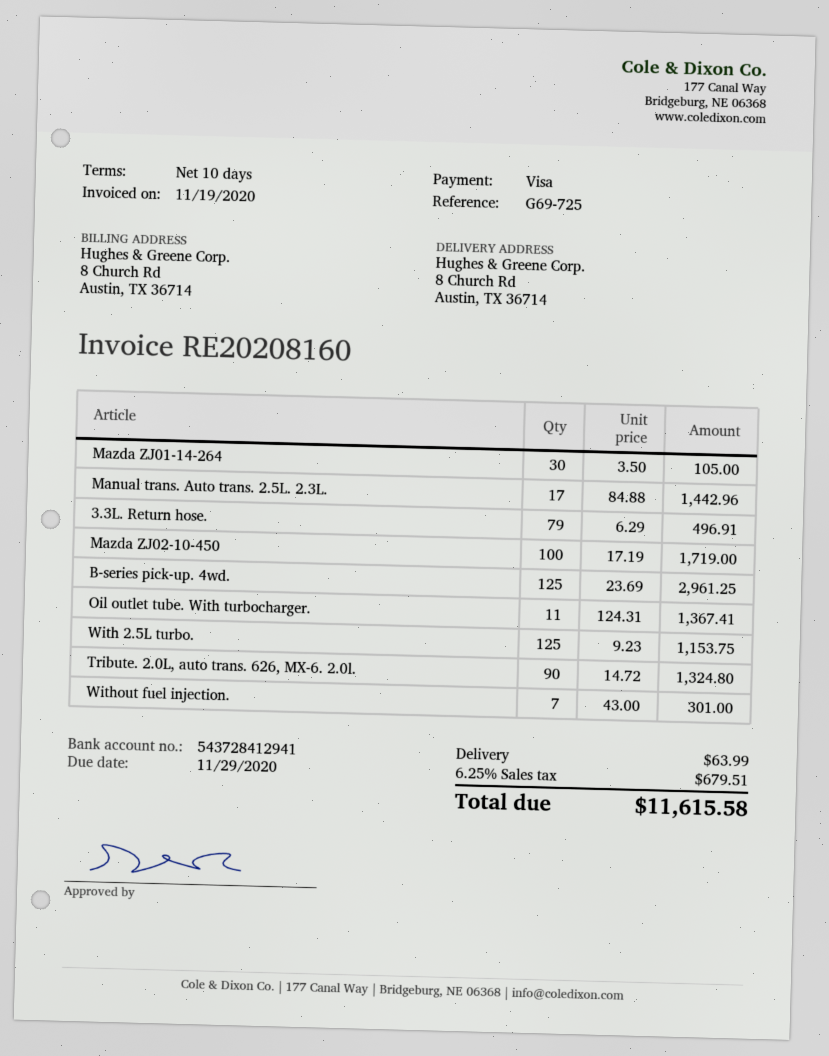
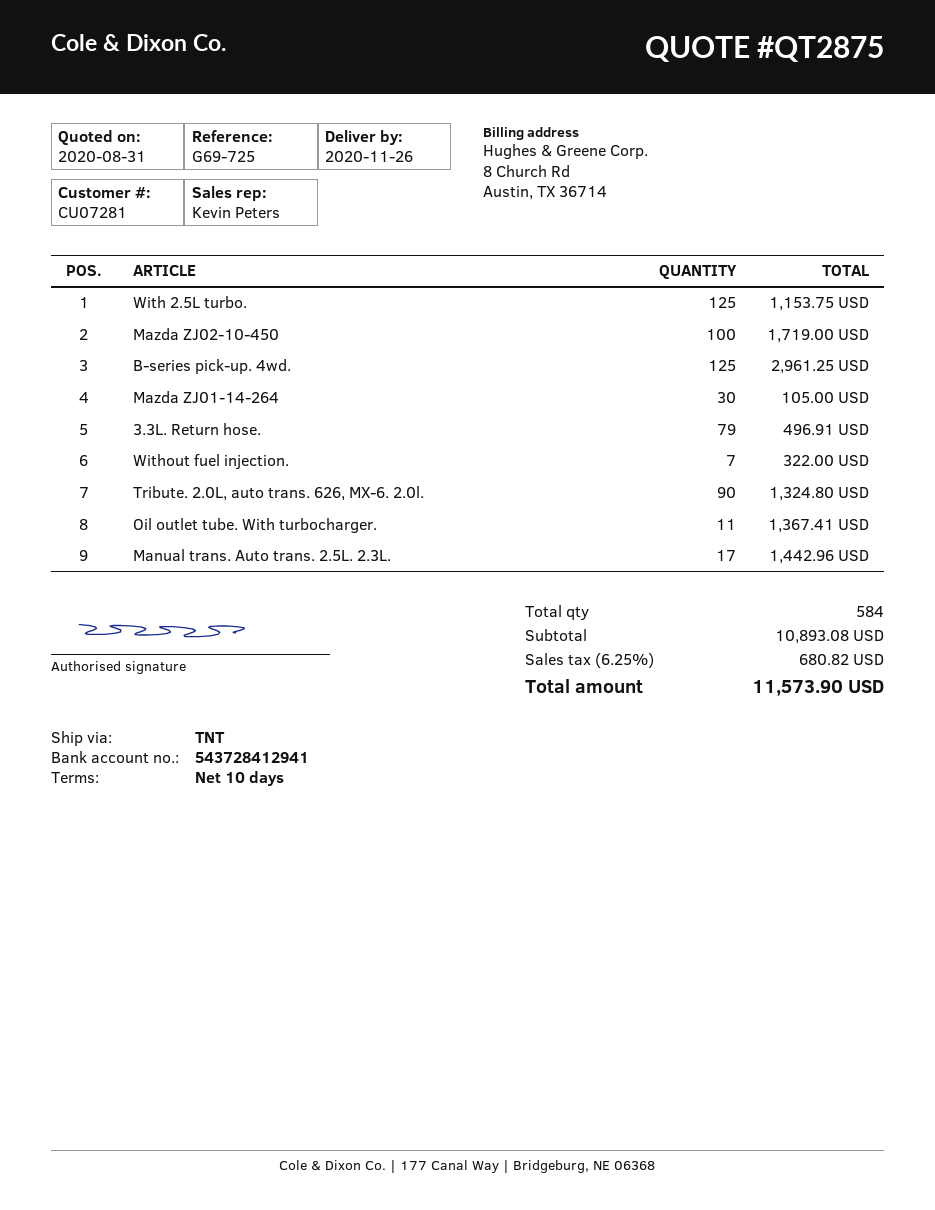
Without fuel injection.: 7 for 301.00 -> 7 for 322.00
shipping: 63.99 -> none
tax: 6.25% = 679.51 -> 6.25% = 680.82
total: 11615.58 -> 11573.90

